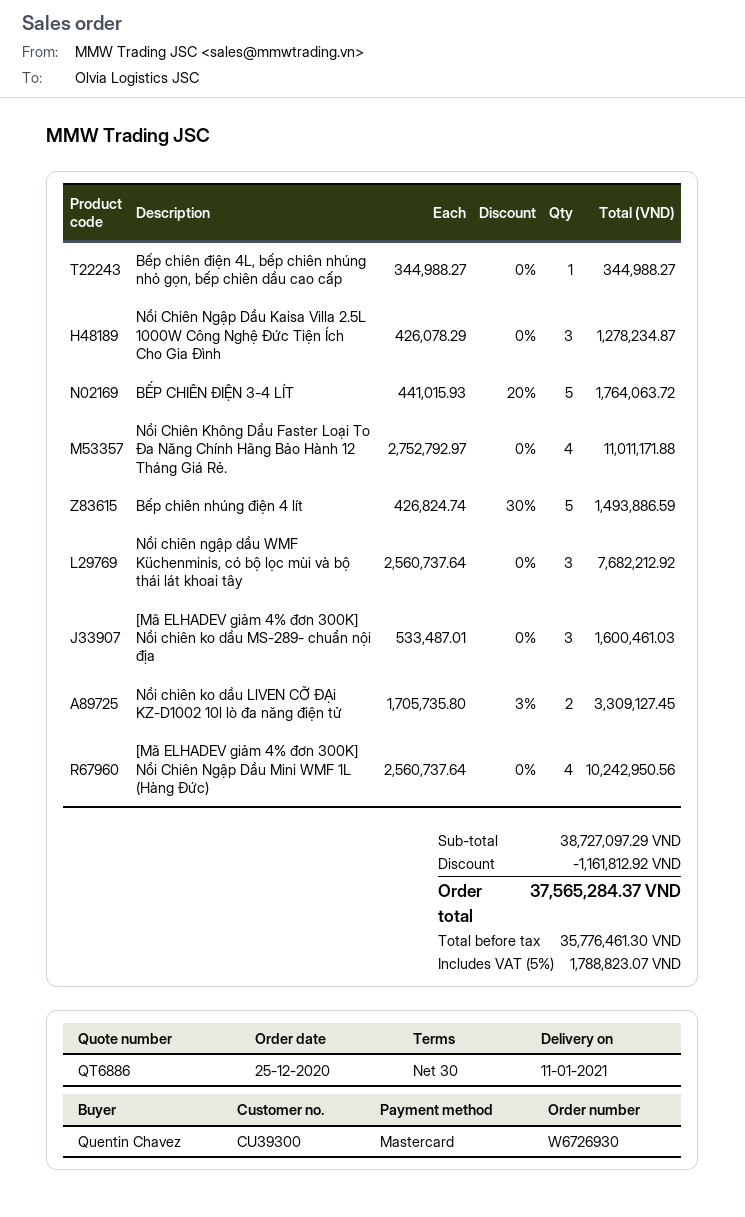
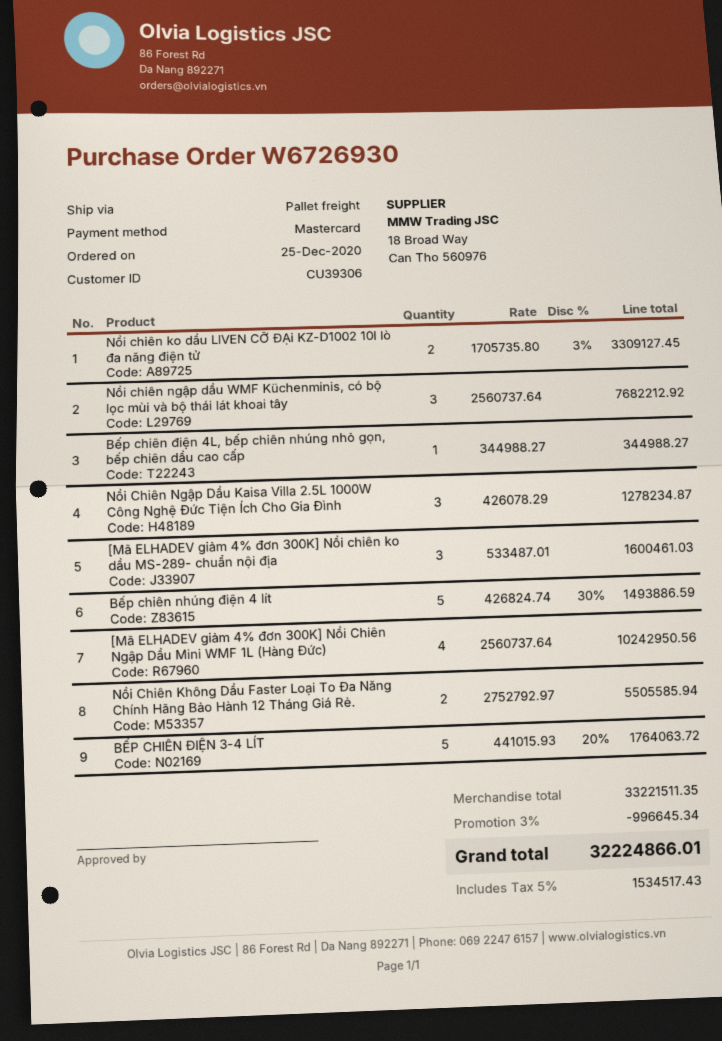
customer number: CU39300 -> CU39306
Nồi Chiên Không Dầu Faster Loại To Đa Năng Chính Hãng Bảo Hành 12 Tháng Giá Rẻ.: 4 x 2752792.97 = 11011171.88 -> 2 x 2752792.97 = 5505585.94
subtotal: 38727097.29 -> 33221511.35
discount: 1161812.92 -> 996645.34
tax: 5% = 1788823.07 -> 5% = 1534517.43
total: 37565284.37 -> 32224866.01

